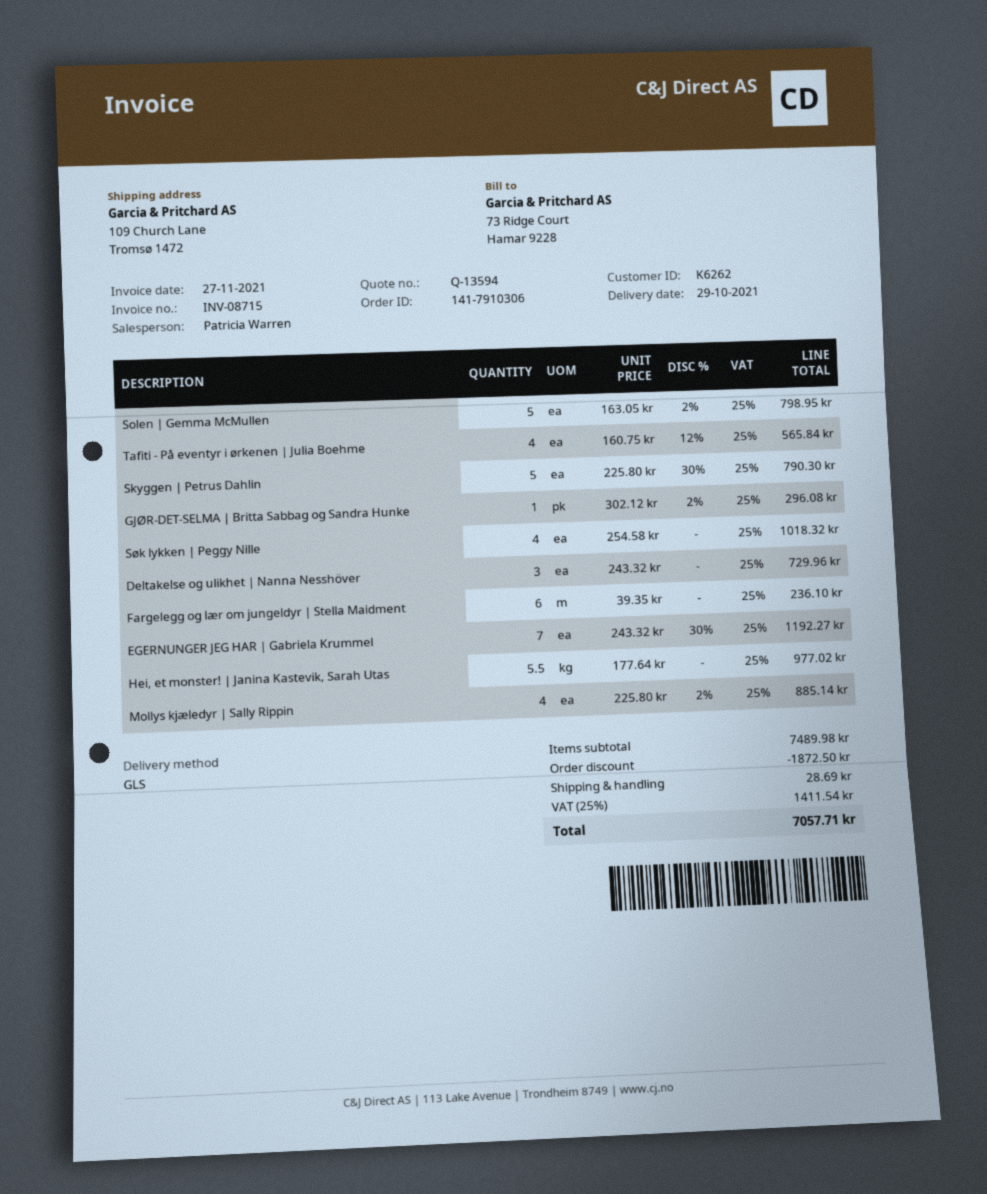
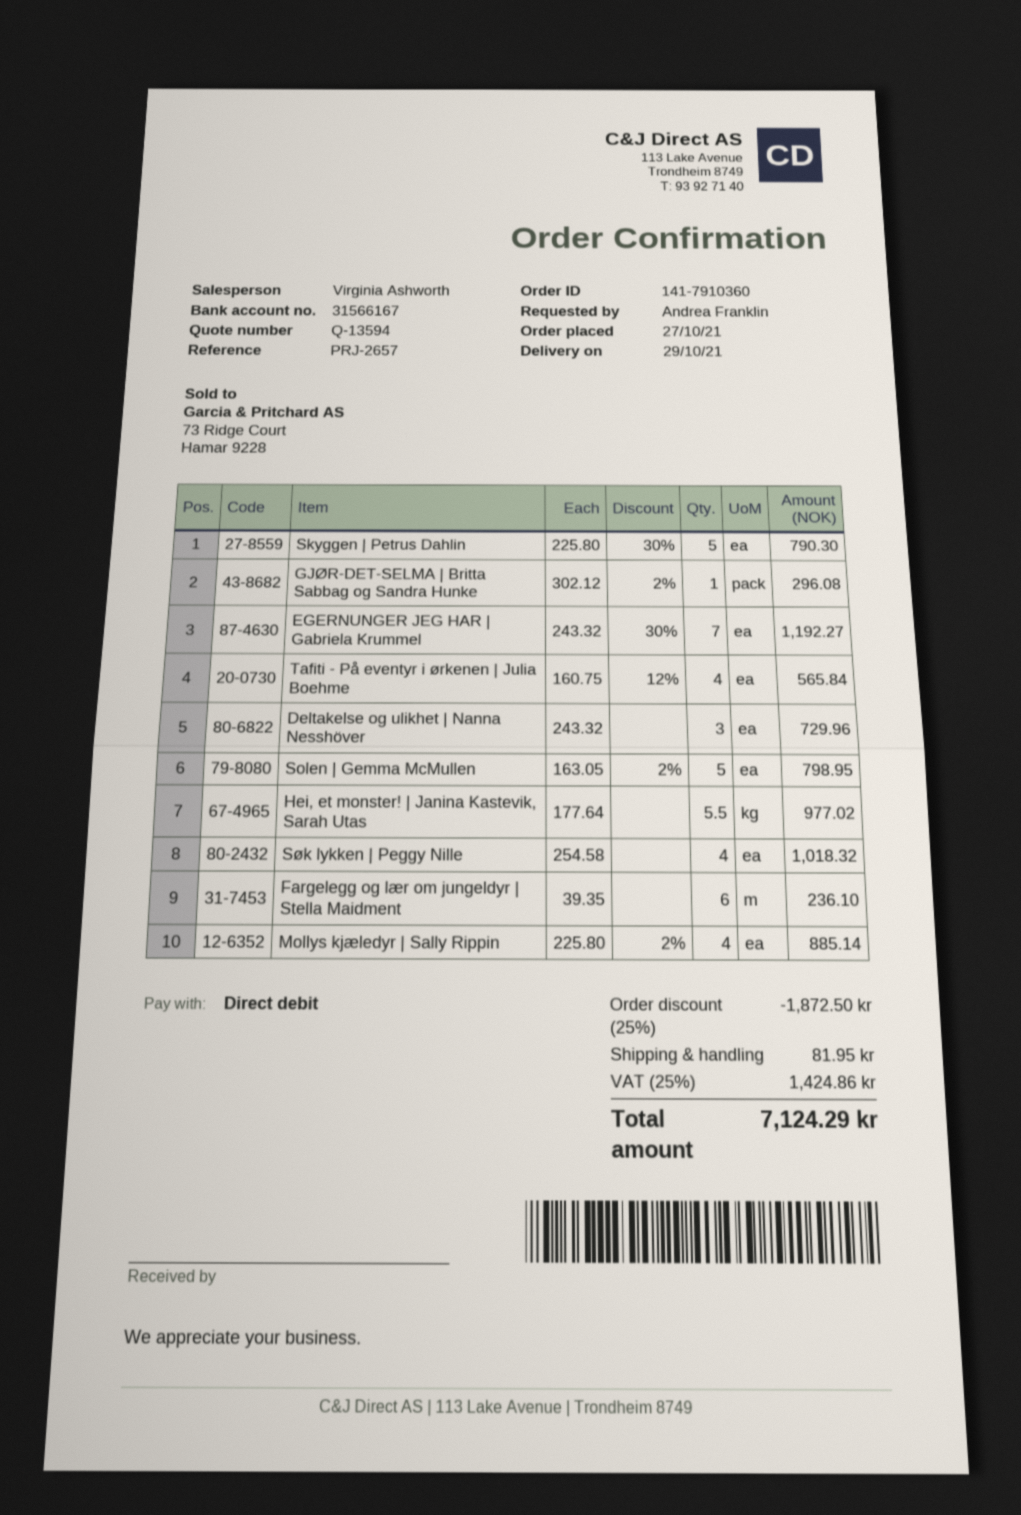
order number: 141-7910306 -> 141-7910360
sales rep: Patricia Warren -> Virginia Ashworth
shipping: 28.69 -> 81.95
tax: 25% = 1411.54 -> 25% = 1424.86
total: 7057.71 -> 7124.29

